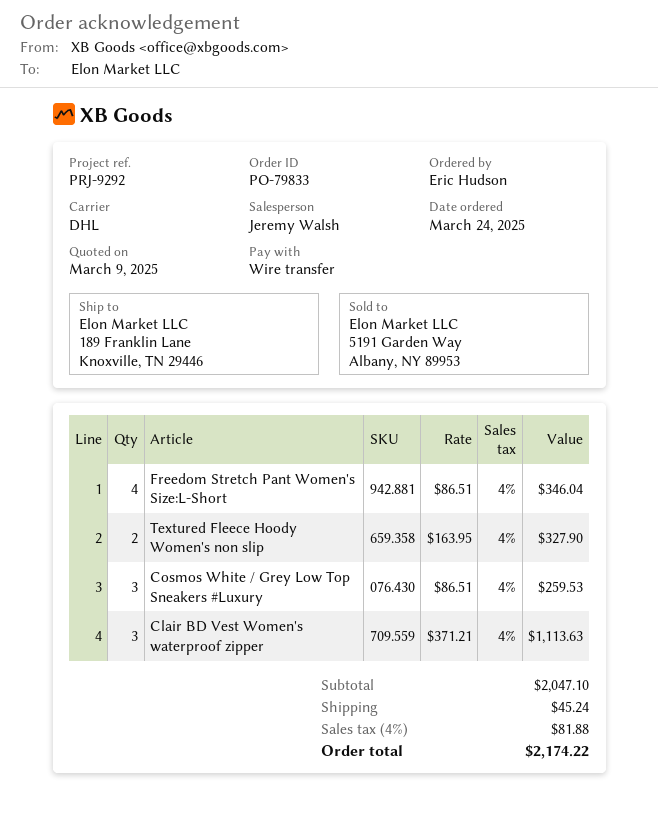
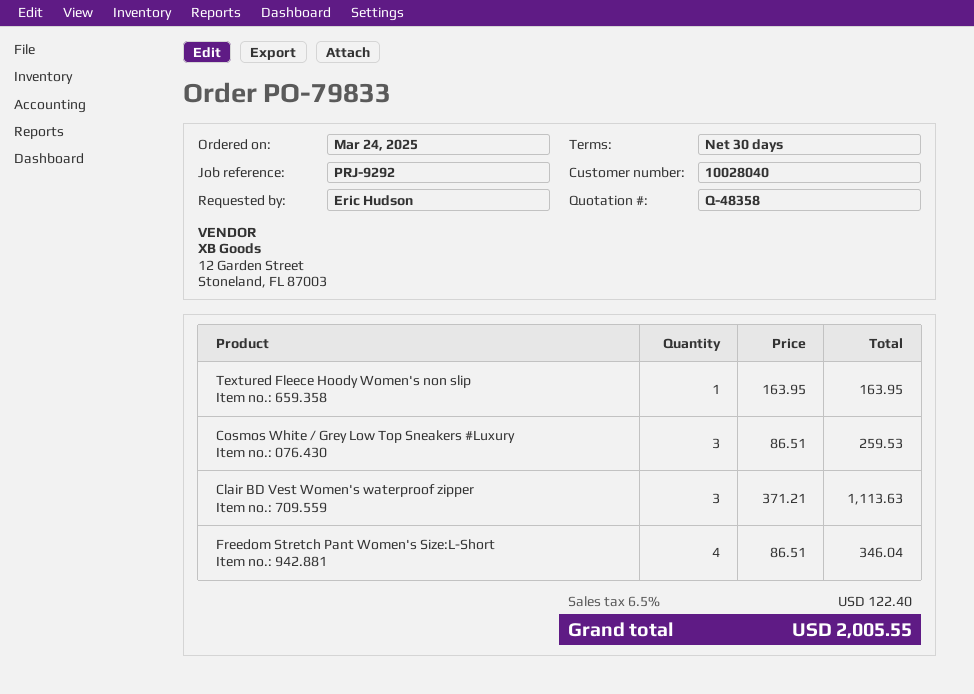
Textured Fleece Hoody Women's non slip: 2 x 163.95 = 327.90 -> 1 x 163.95 = 163.95
shipping: 45.24 -> none
tax: 4% = 81.88 -> 6.5% = 122.40
total: 2174.22 -> 2005.55

